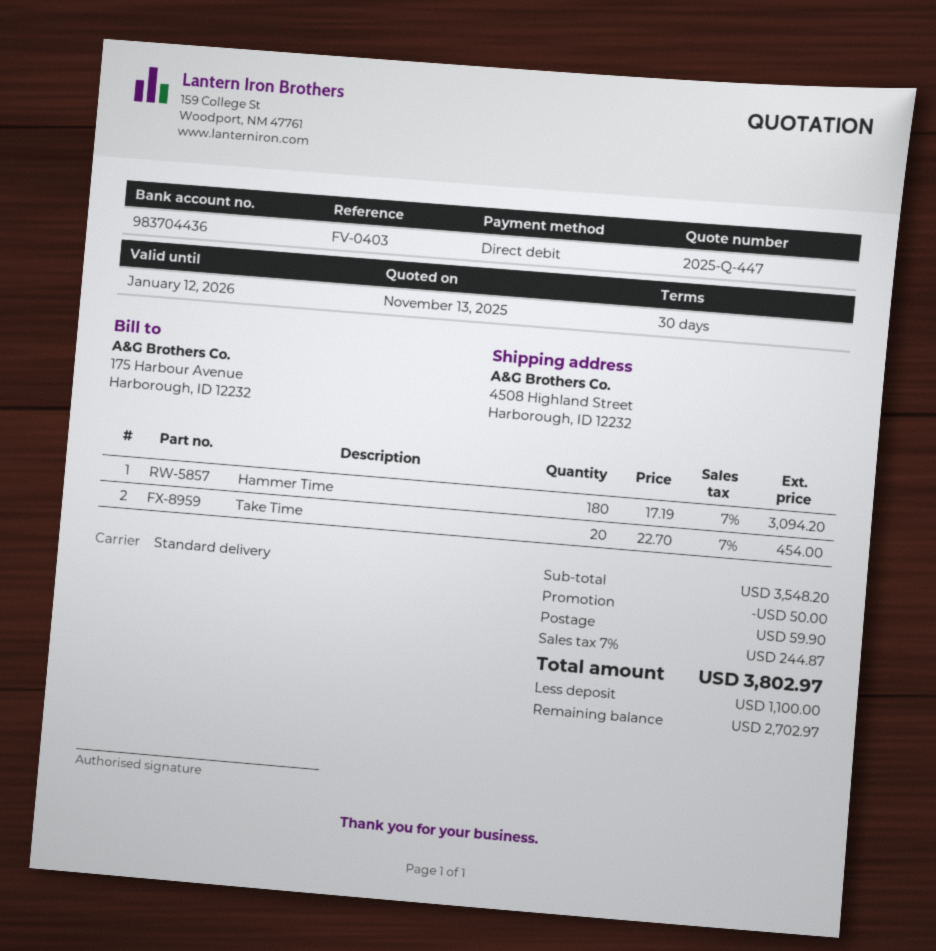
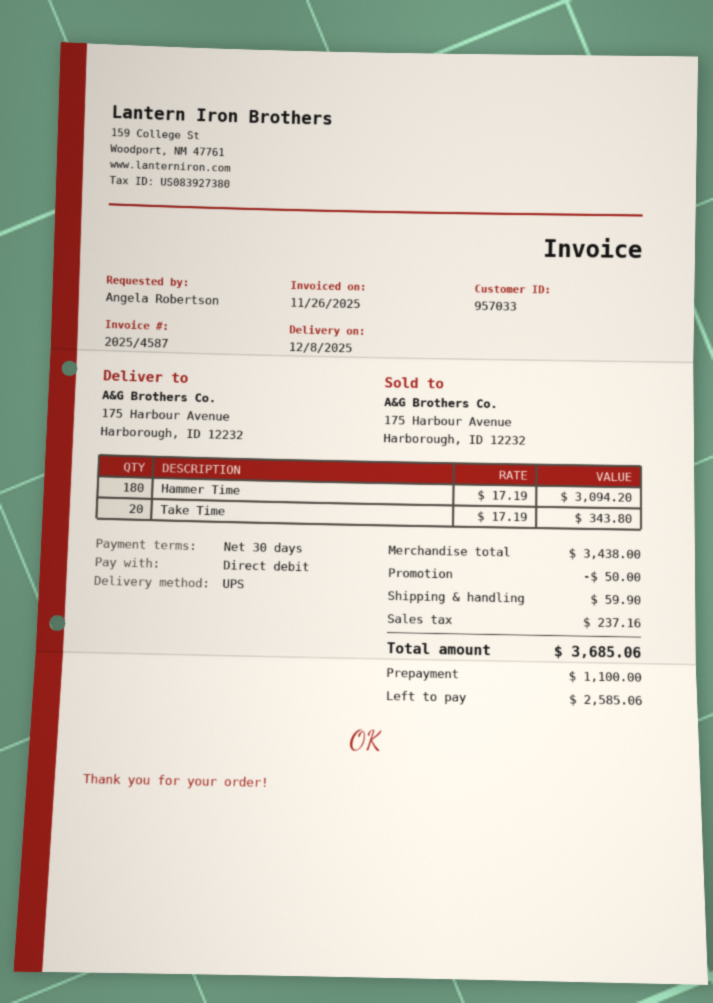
shipping method: standard -> UPS
ship to: 4508 Highland Street, Harborough, ID 12232 -> 175 Harbour Avenue, Harborough, ID 12232
Take Time: 20 x 22.70 = 454.00 -> 20 x 17.19 = 343.80
subtotal: 3548.20 -> 3438.00
tax: 244.87 -> 237.16
total: 3802.97 -> 3685.06
balance: 2702.97 -> 2585.06

